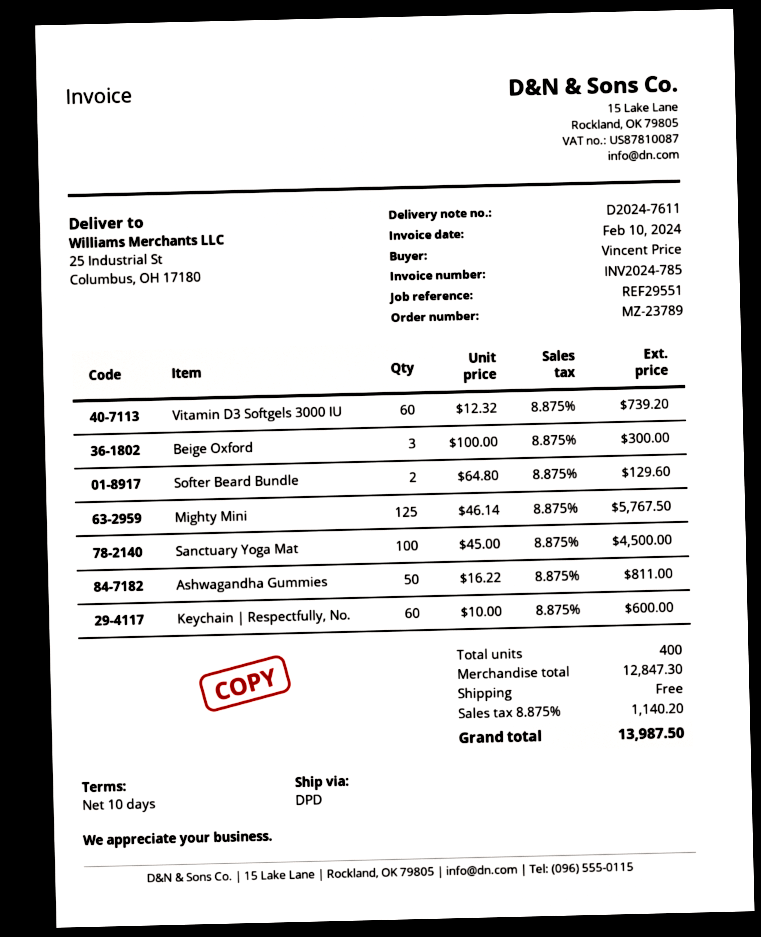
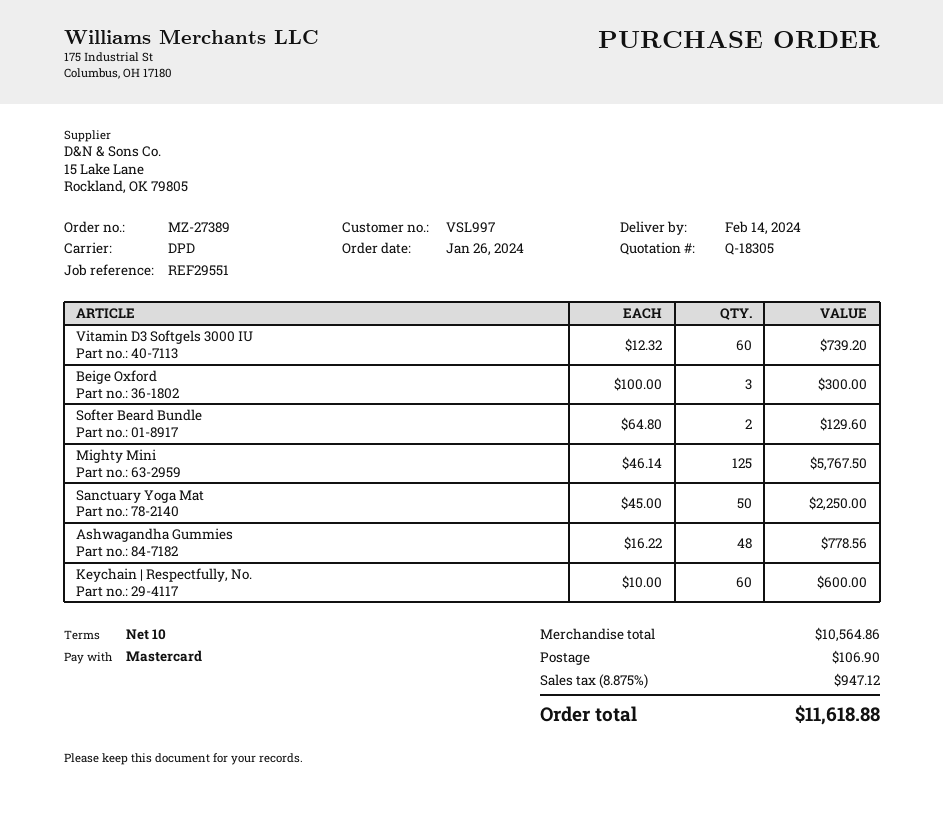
order number: MZ-23789 -> MZ-27389
Sanctuary Yoga Mat: 100 x 45.00 = 4500.00 -> 50 x 45.00 = 2250.00
Ashwagandha Gummies: 50 x 16.22 = 811.00 -> 48 x 16.22 = 778.56
subtotal: 12847.30 -> 10564.86
shipping: 0.00 -> 106.90
tax: 8.875% = 1140.20 -> 8.875% = 947.12
total: 13987.50 -> 11618.88

